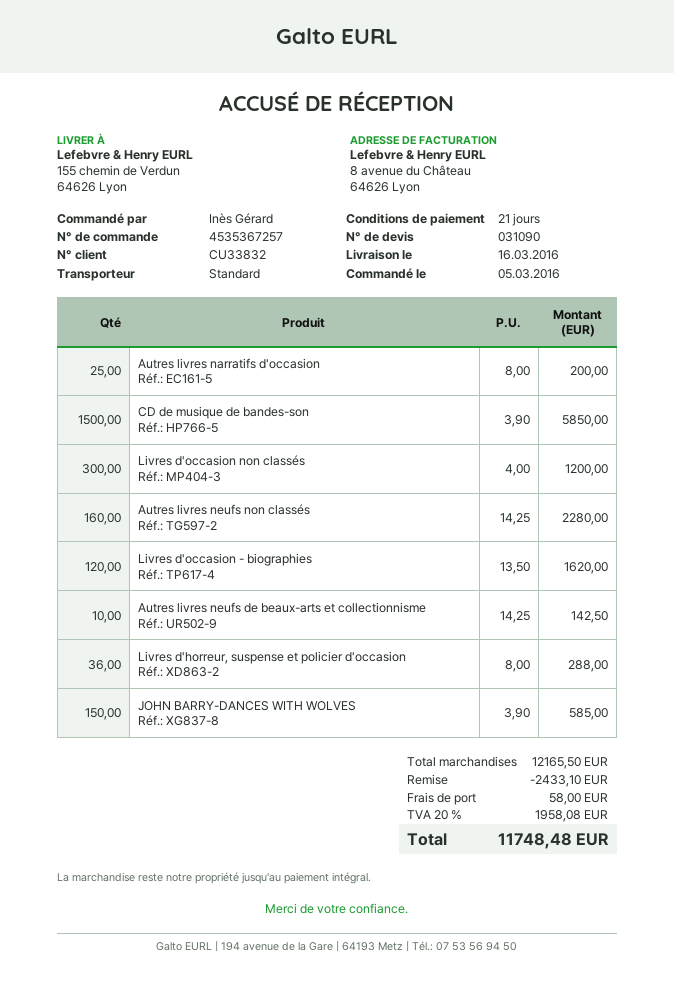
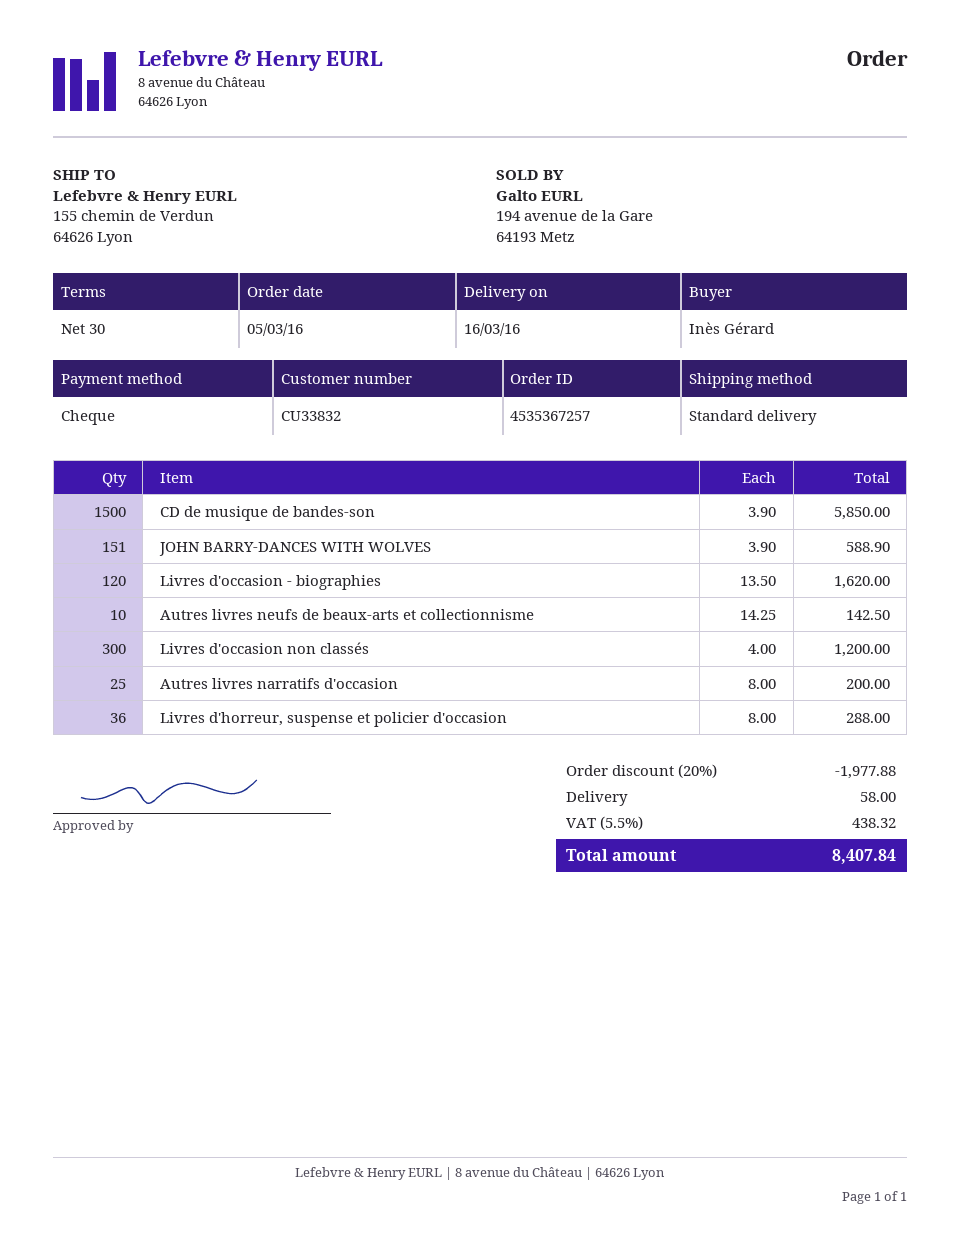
payment terms: 21 days -> 30 days
Autres livres neufs non classés: 160 x 14.25 = 2280.00 -> none
JOHN BARRY-DANCES WITH WOLVES: 150 x 3.90 = 585.00 -> 151 x 3.90 = 588.90
discount: 2433.10 -> 1977.88
tax: 20% = 1958.08 -> 5.5% = 438.32
total: 11748.48 -> 8407.84

